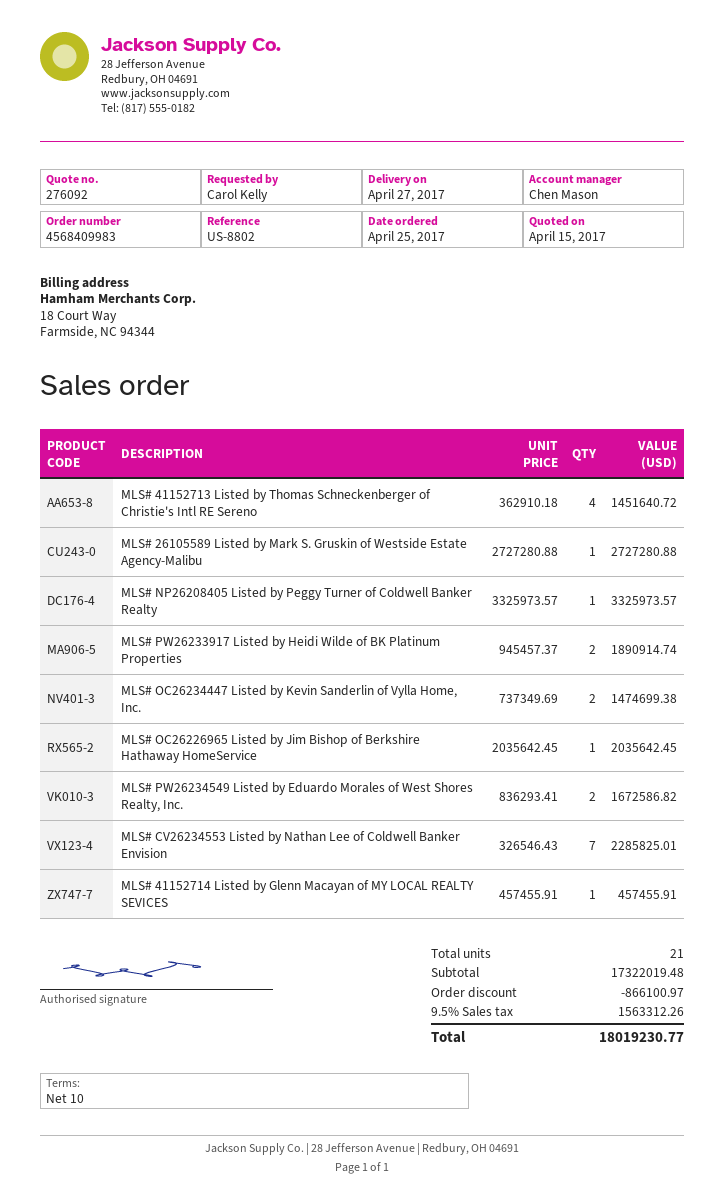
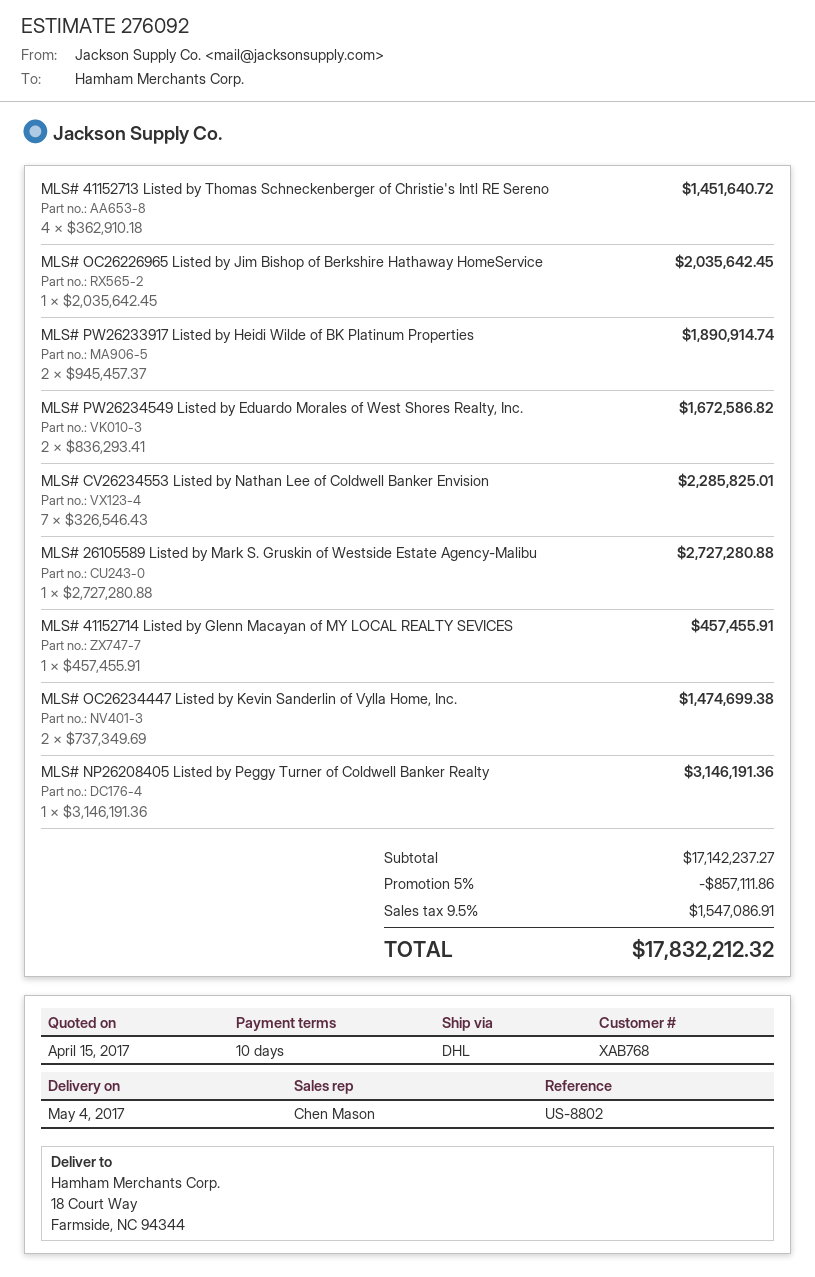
delivery date: 2017-04-27 -> 2017-05-04
MLS# NP26208405 Listed by Peggy Turner of Coldwell Banker Realty: 1 x 3325973.57 = 3325973.57 -> 1 x 3146191.36 = 3146191.36
subtotal: 17322019.48 -> 17142237.27
discount: 866100.97 -> 857111.86
tax: 9.5% = 1563312.26 -> 9.5% = 1547086.91
total: 18019230.77 -> 17832212.32

